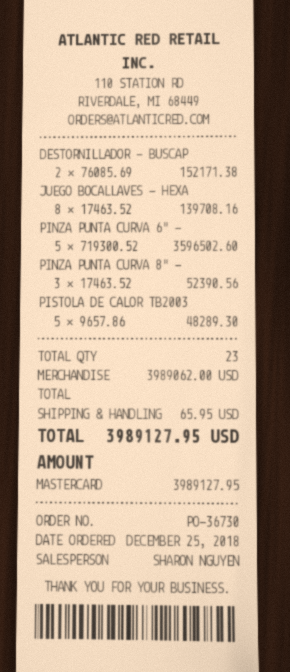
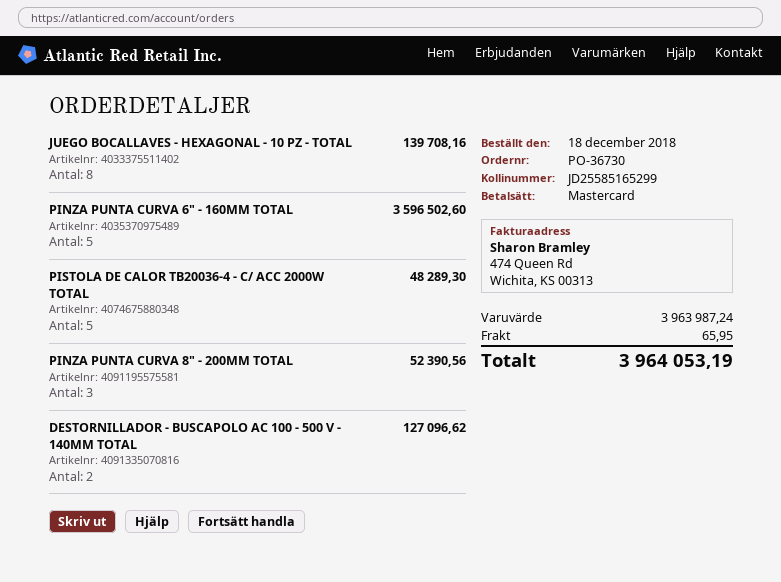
order date: 2018-12-25 -> 2018-12-18
DESTORNILLADOR - BUSCAP: 2 for 152171.38 -> 2 for 127096.62
subtotal: 3989062.00 -> 3963987.24
total: 3989127.95 -> 3964053.19

